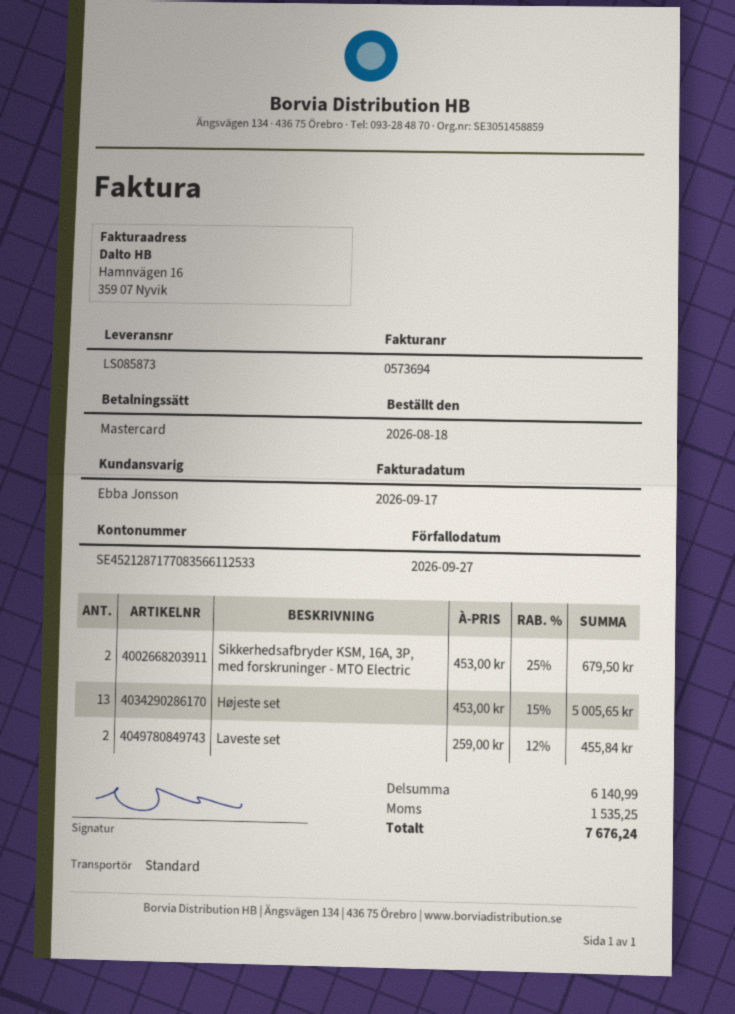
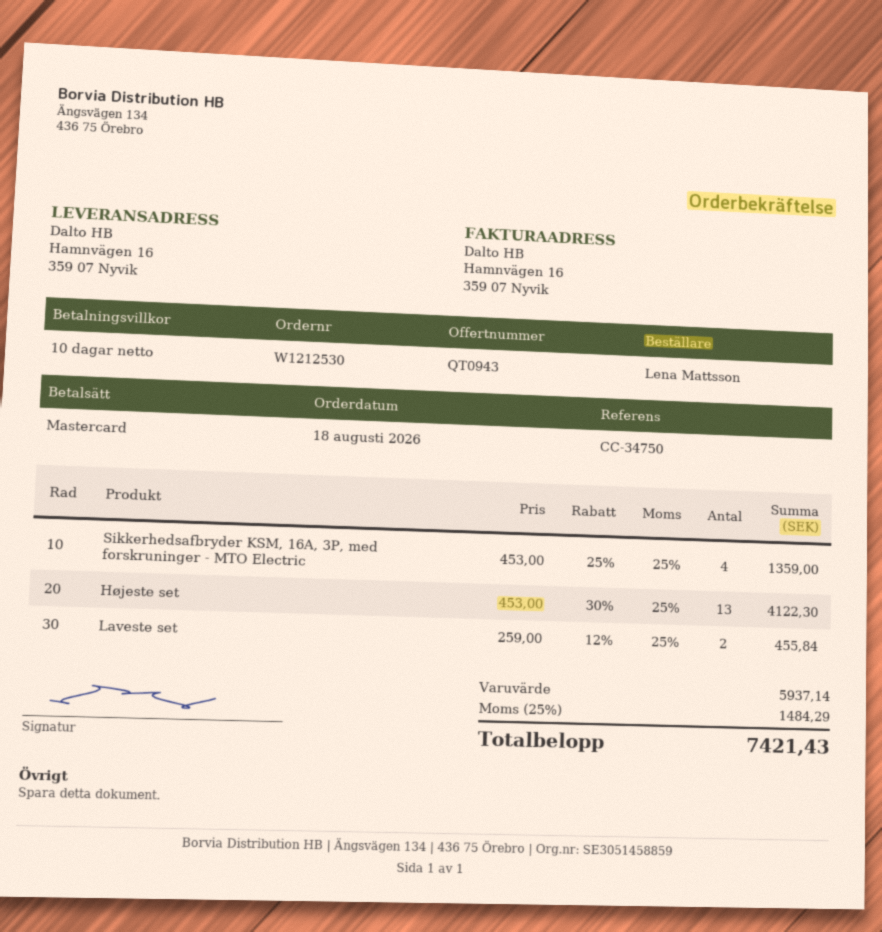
Sikkerhedsafbryder KSM, 16A, 3P, med forskruninger - MTO Electric: 2 x 453.00 - 25% = 679.50 -> 4 x 453.00 - 25% = 1359.00
Højeste set: 13 x 453.00 - 15% = 5005.65 -> 13 x 453.00 - 30% = 4122.30
subtotal: 6140.99 -> 5937.14
tax: 1535.25 -> 1484.29
total: 7676.24 -> 7421.43

